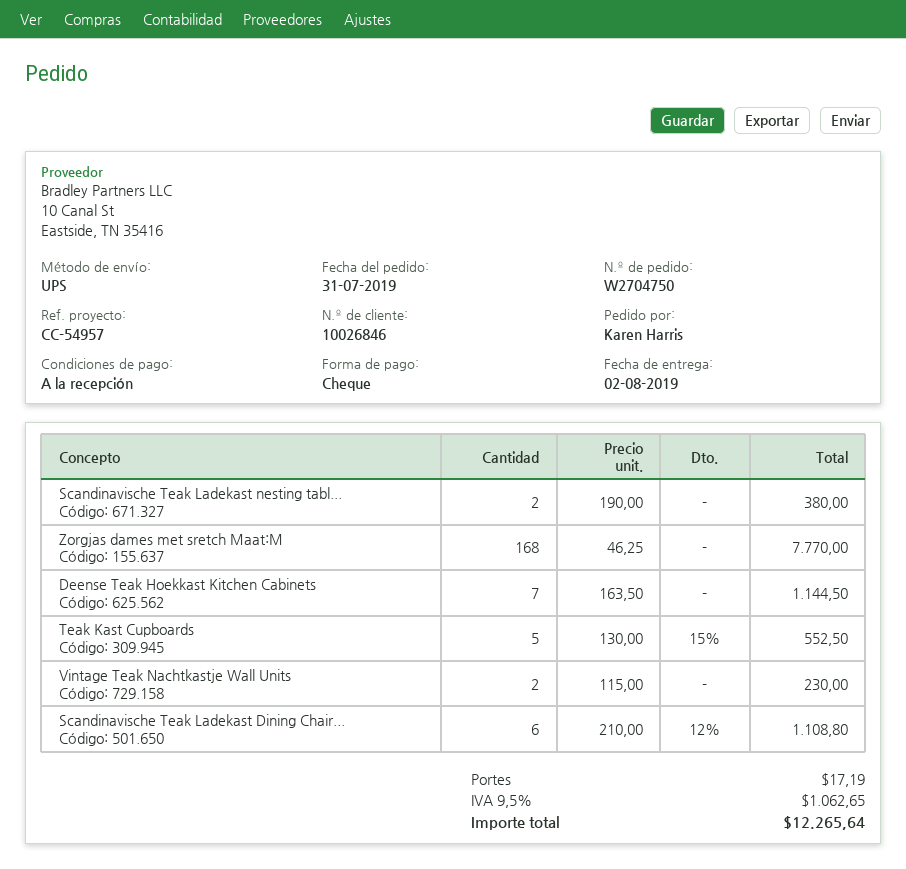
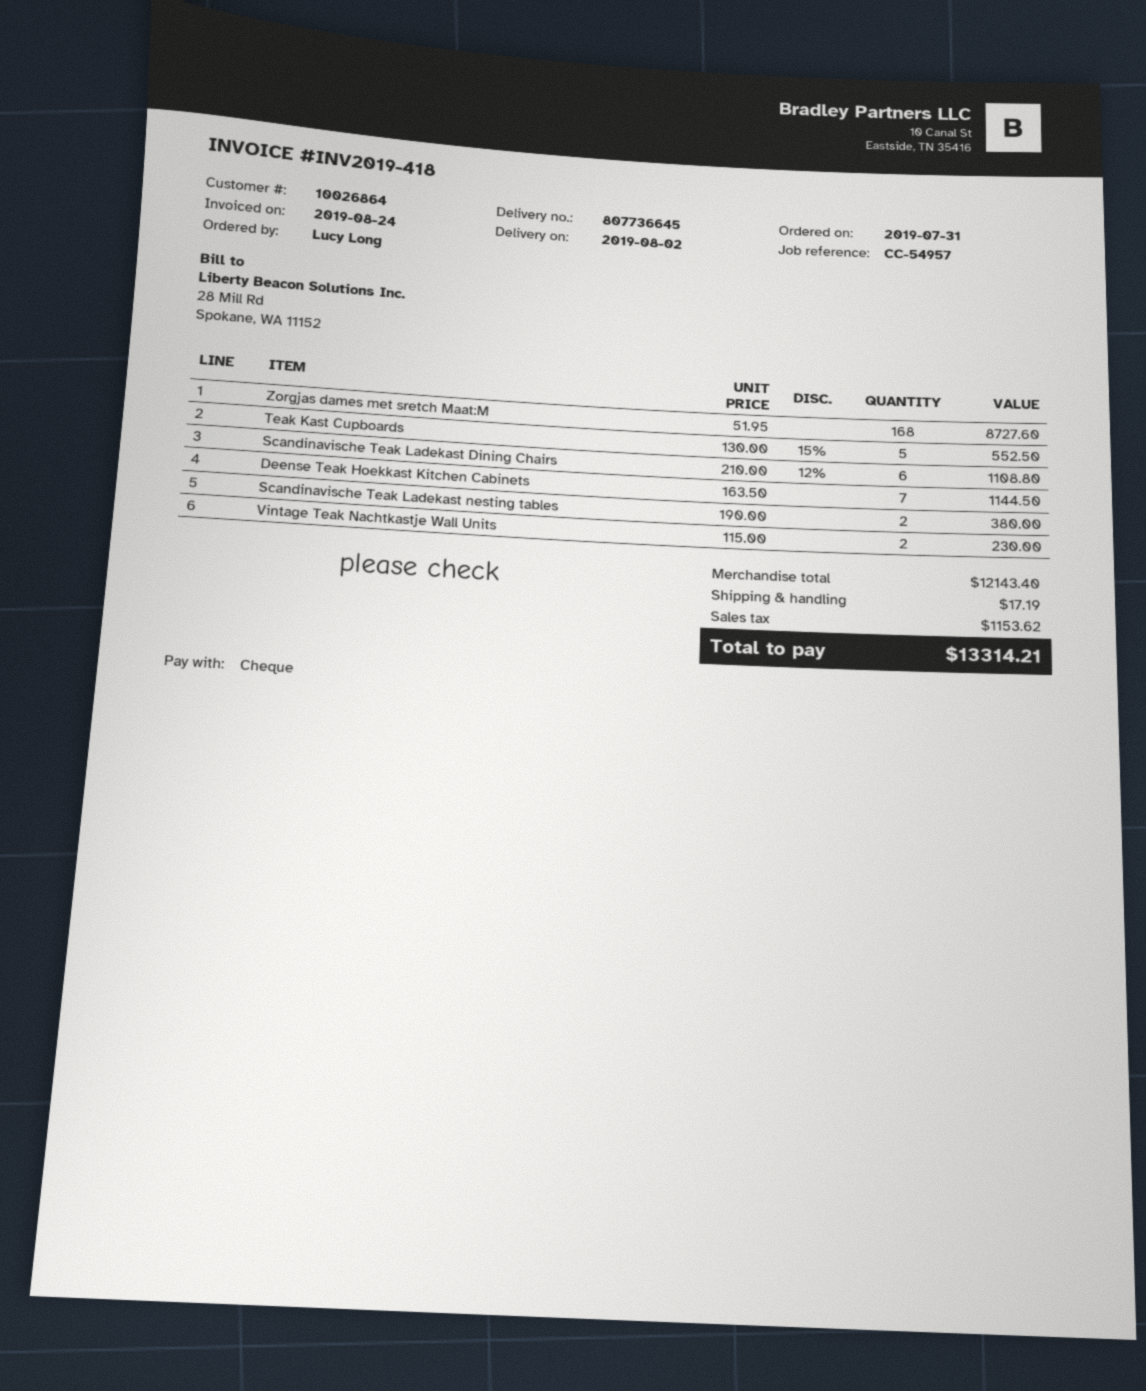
customer number: 10026846 -> 10026864
ordered by: Karen Harris -> Lucy Long
Zorgjas dames met sretch Maat:M: 168 x 46.25 = 7770.00 -> 168 x 51.95 = 8727.60
tax: 1062.65 -> 1153.62
total: 12265.64 -> 13314.21

